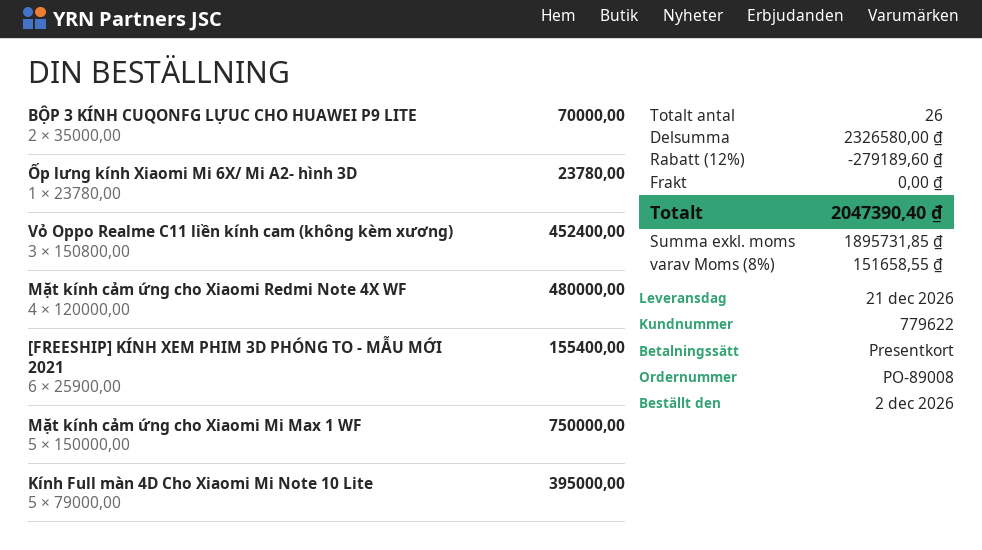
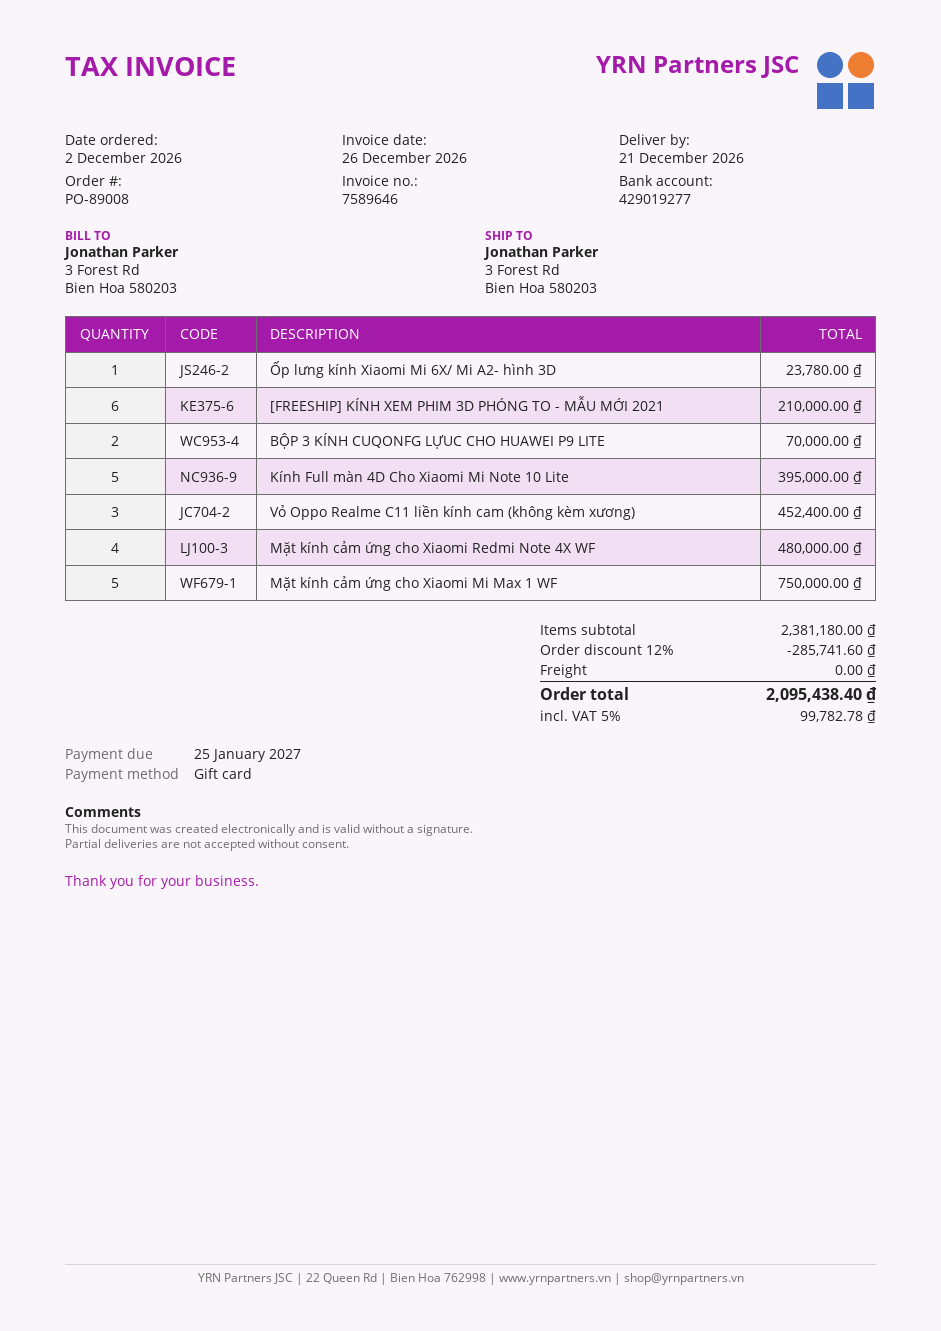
[FREESHIP] KÍNH XEM PHIM 3D PHÓNG TO - MẪU MỚI 2021: 6 for 155400.00 -> 6 for 210000.00
subtotal: 2326580.00 -> 2381180.00
discount: 12% = 279189.60 -> 12% = 285741.60
tax: 8% = 151658.55 -> 5% = 99782.78
total: 2047390.40 -> 2095438.40

